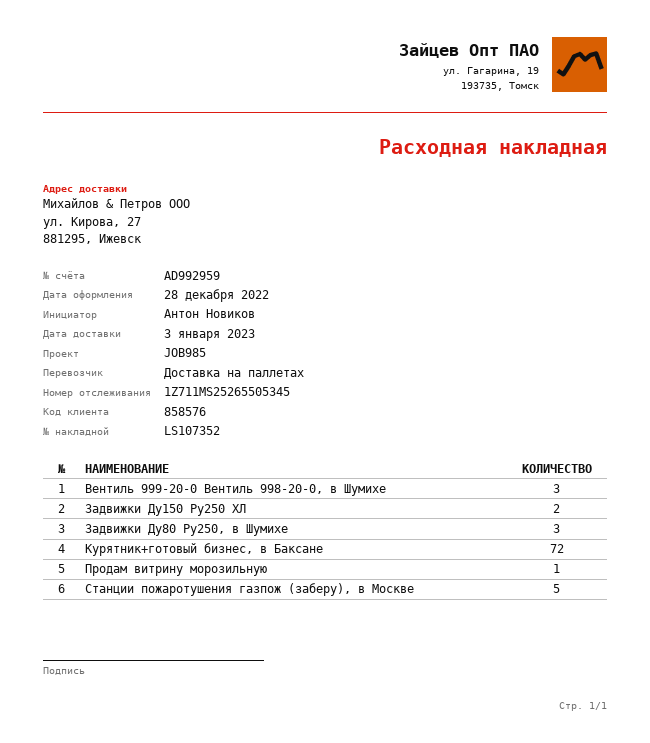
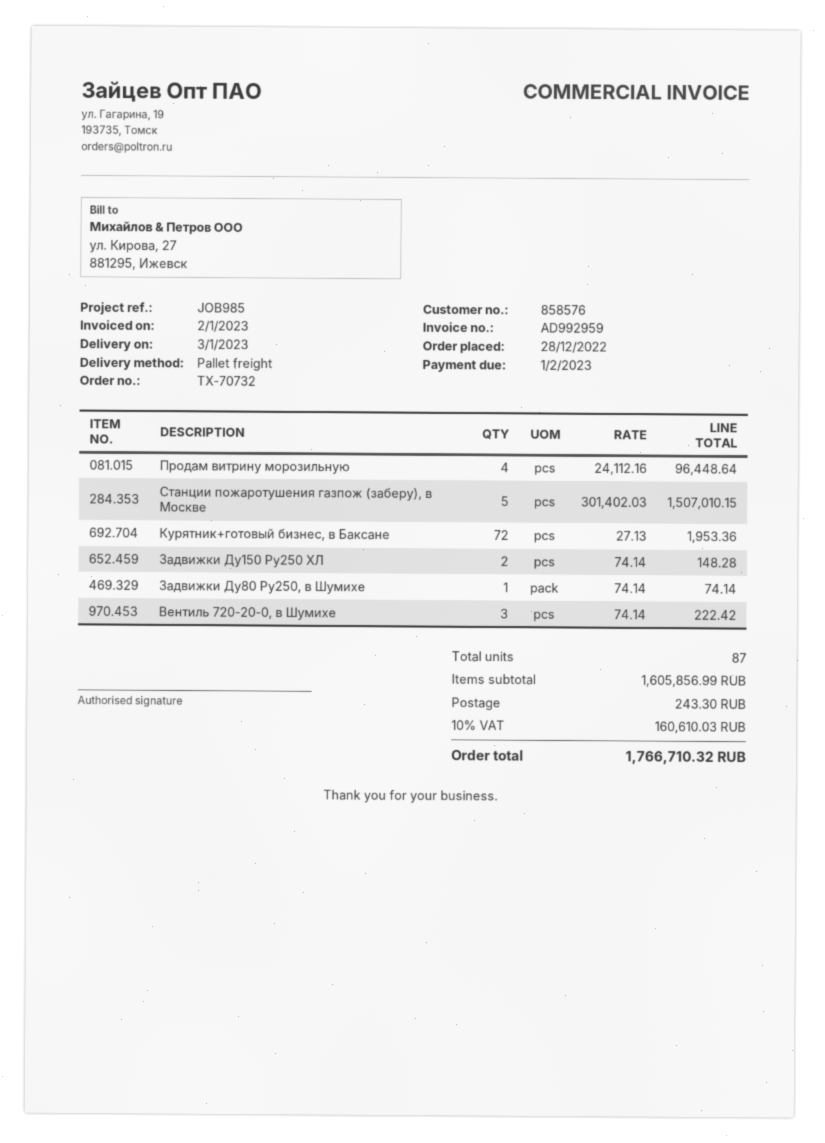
Вентиль 999-20-0 Вентиль 998-20-0, в Шумихе: 3 -> none
Задвижки Ду80 Ру250, в Шумихе: 3 -> 1
Продам витрину морозильную: 1 -> 4
Вентиль 720-20-0, в Шумихе: none -> 3

